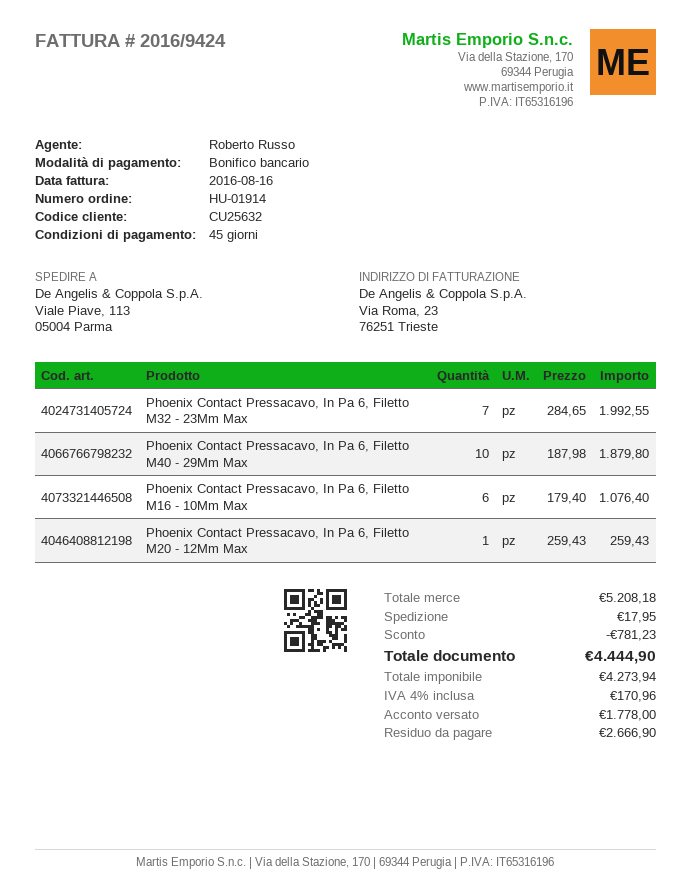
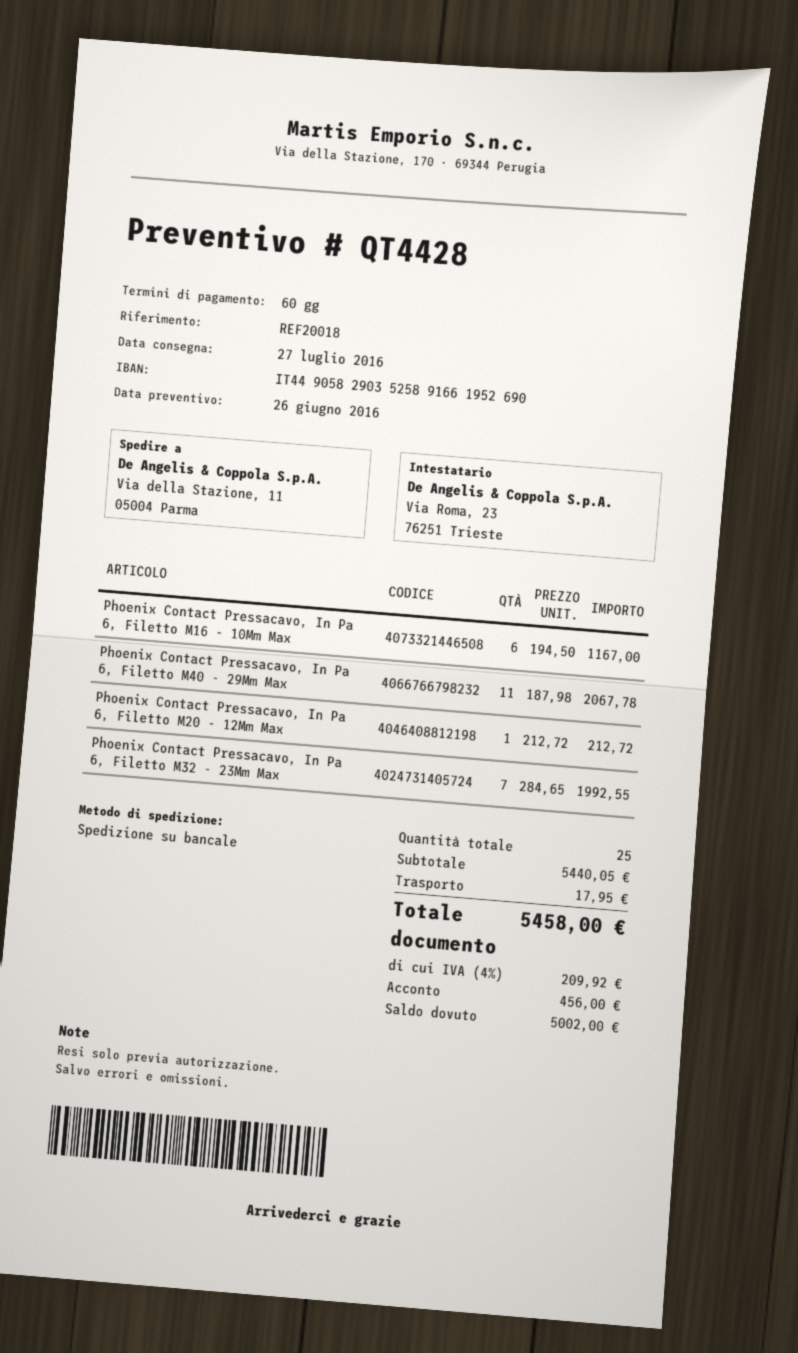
payment terms: 45 days -> 60 days
ship to: Viale Piave, 113, 05004 Parma -> Via della Stazione, 11, 05004 Parma
Phoenix Contact Pressacavo, In Pa 6, Filetto M40 - 29Mm Max: 10 x 187.98 = 1879.80 -> 11 x 187.98 = 2067.78
Phoenix Contact Pressacavo, In Pa 6, Filetto M16 - 10Mm Max: 6 x 179.40 = 1076.40 -> 6 x 194.50 = 1167.00
Phoenix Contact Pressacavo, In Pa 6, Filetto M20 - 12Mm Max: 1 x 259.43 = 259.43 -> 1 x 212.72 = 212.72
subtotal: 5208.18 -> 5440.05
discount: 781.23 -> none
tax: 4% = 170.96 -> 4% = 209.92
total: 4444.90 -> 5458.00
deposit: 1778.00 -> 456.00
balance: 2666.90 -> 5002.00

